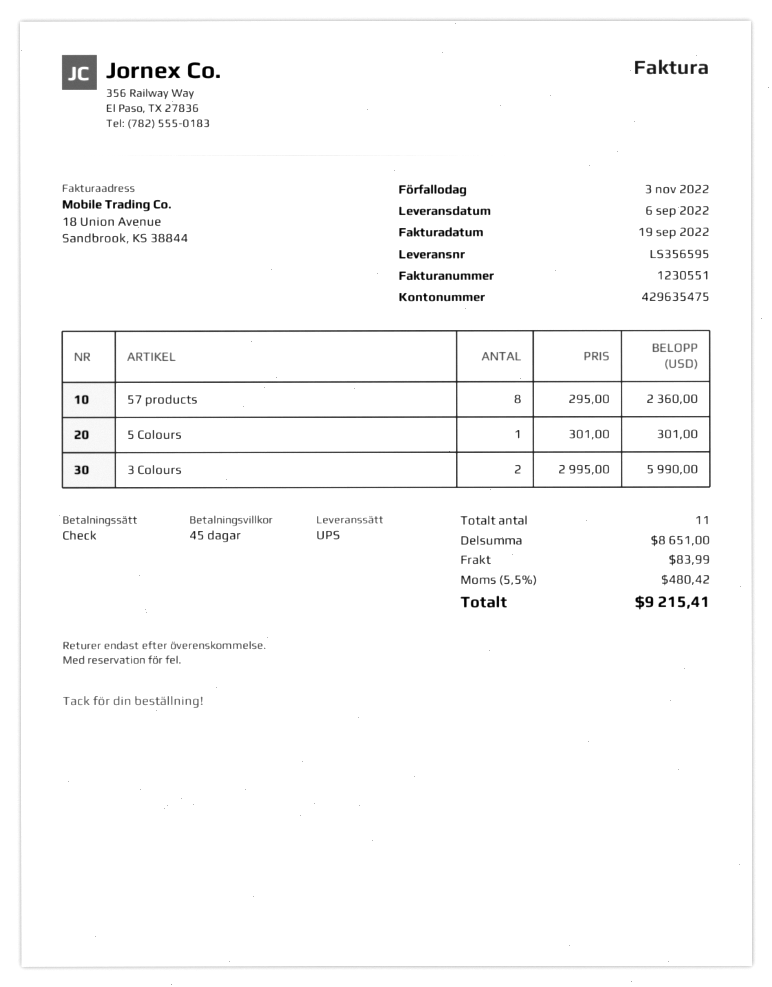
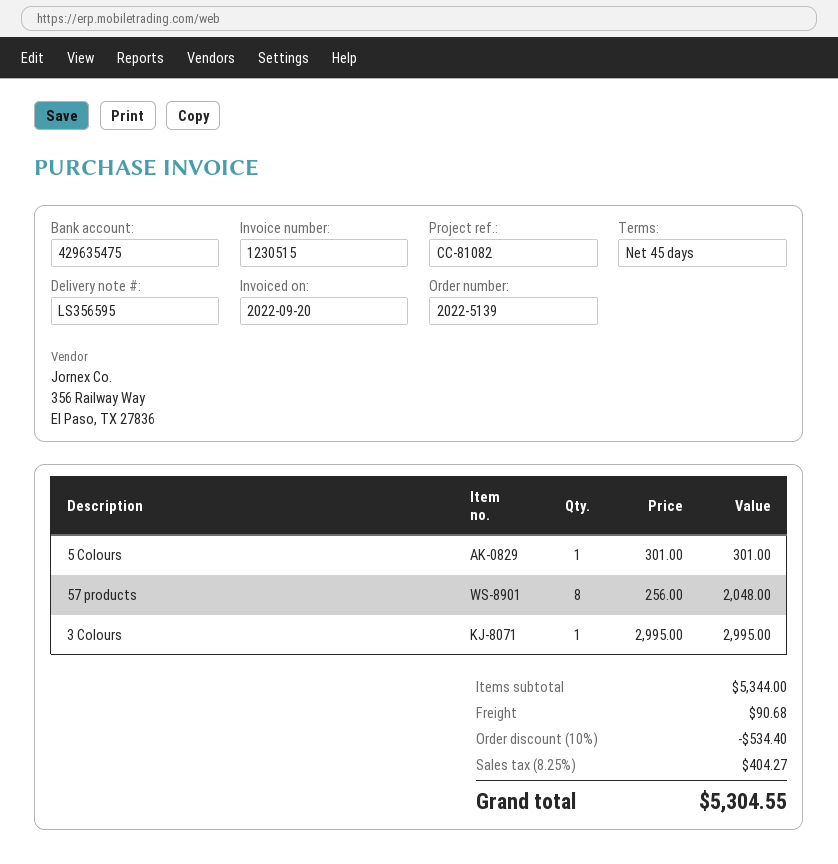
invoice number: 1230551 -> 1230515
invoice date: 2022-09-19 -> 2022-09-20
57 products: 8 x 295.00 = 2360.00 -> 8 x 256.00 = 2048.00
3 Colours: 2 x 2995.00 = 5990.00 -> 1 x 2995.00 = 2995.00
subtotal: 8651.00 -> 5344.00
discount: none -> 10% = 534.40
shipping: 83.99 -> 90.68
tax: 5.5% = 480.42 -> 8.25% = 404.27
total: 9215.41 -> 5304.55

